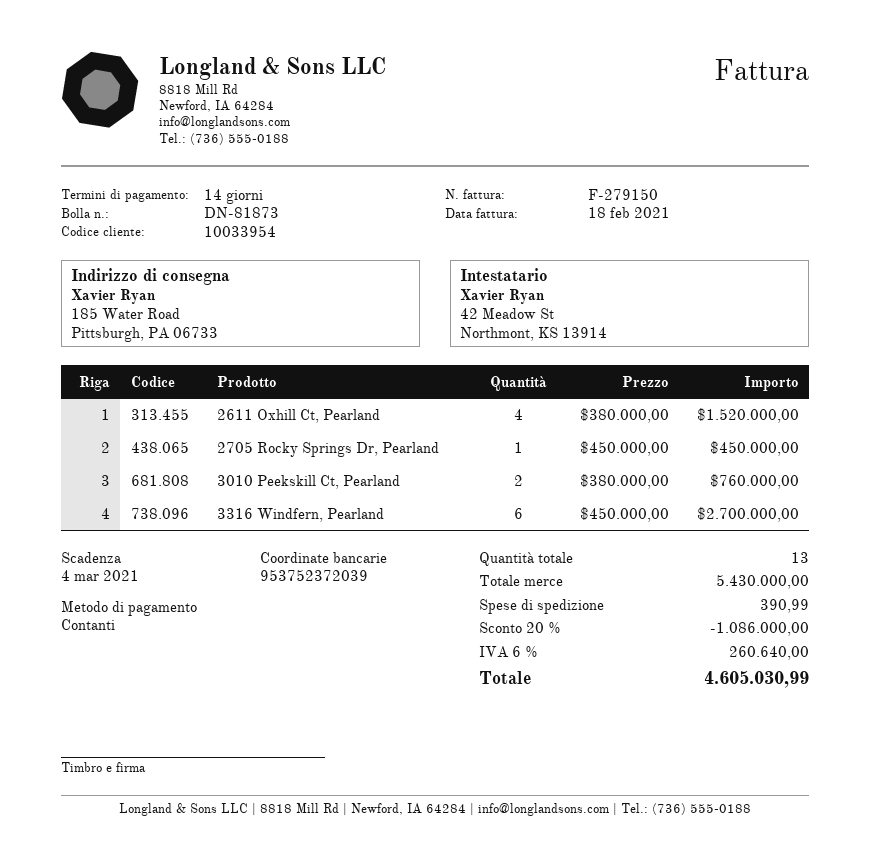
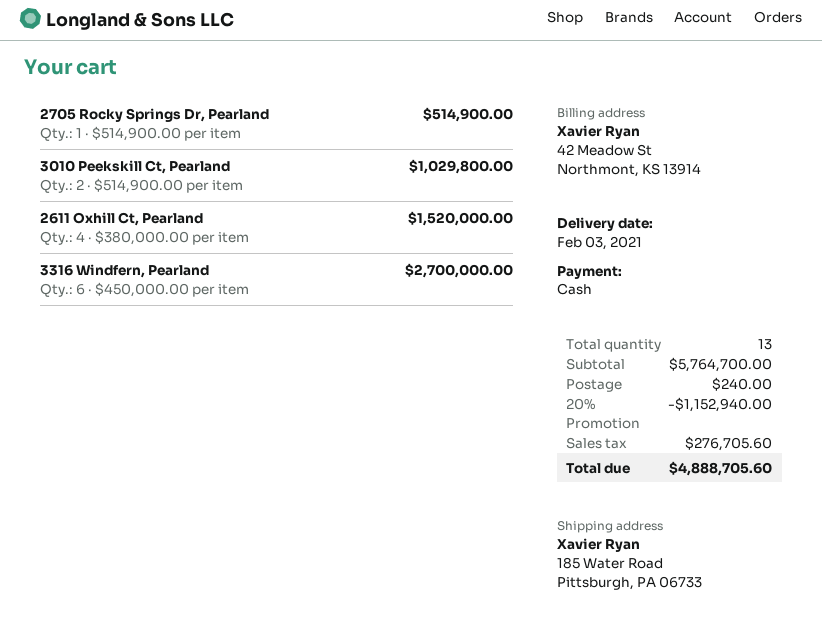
2705 Rocky Springs Dr, Pearland: 1 x 450000.00 = 450000.00 -> 1 x 514900.00 = 514900.00
3010 Peekskill Ct, Pearland: 2 x 380000.00 = 760000.00 -> 2 x 514900.00 = 1029800.00
subtotal: 5430000.00 -> 5764700.00
discount: 20% = 1086000.00 -> 20% = 1152940.00
shipping: 390.99 -> 240.00
tax: 260640.00 -> 276705.60
total: 4605030.99 -> 4888705.60

